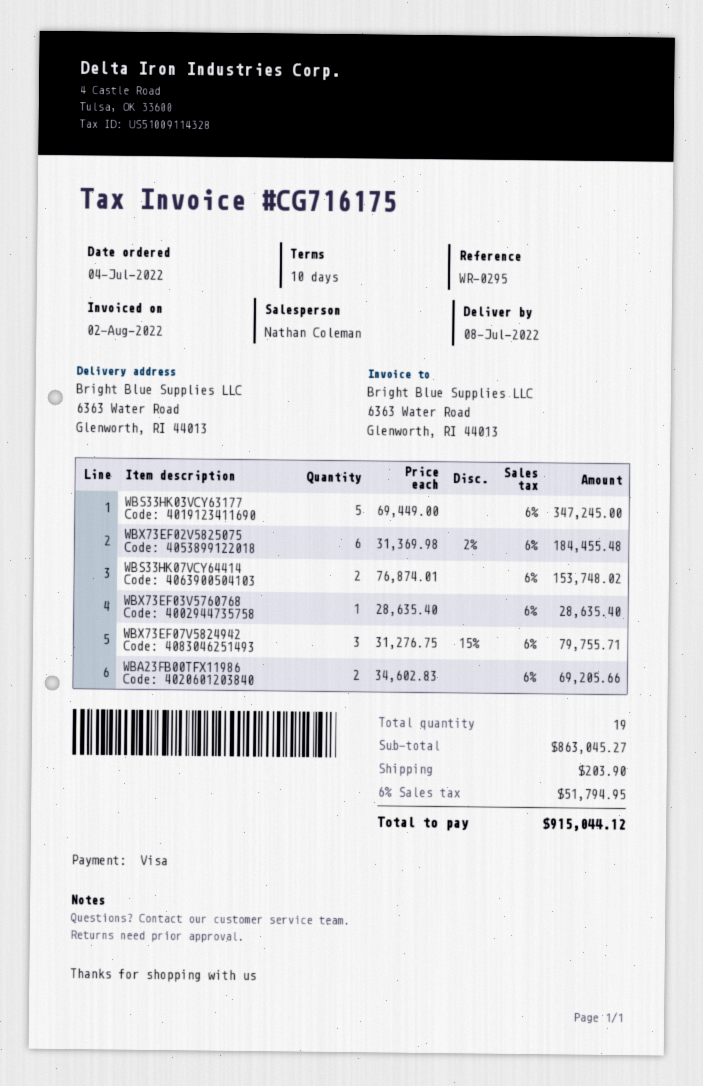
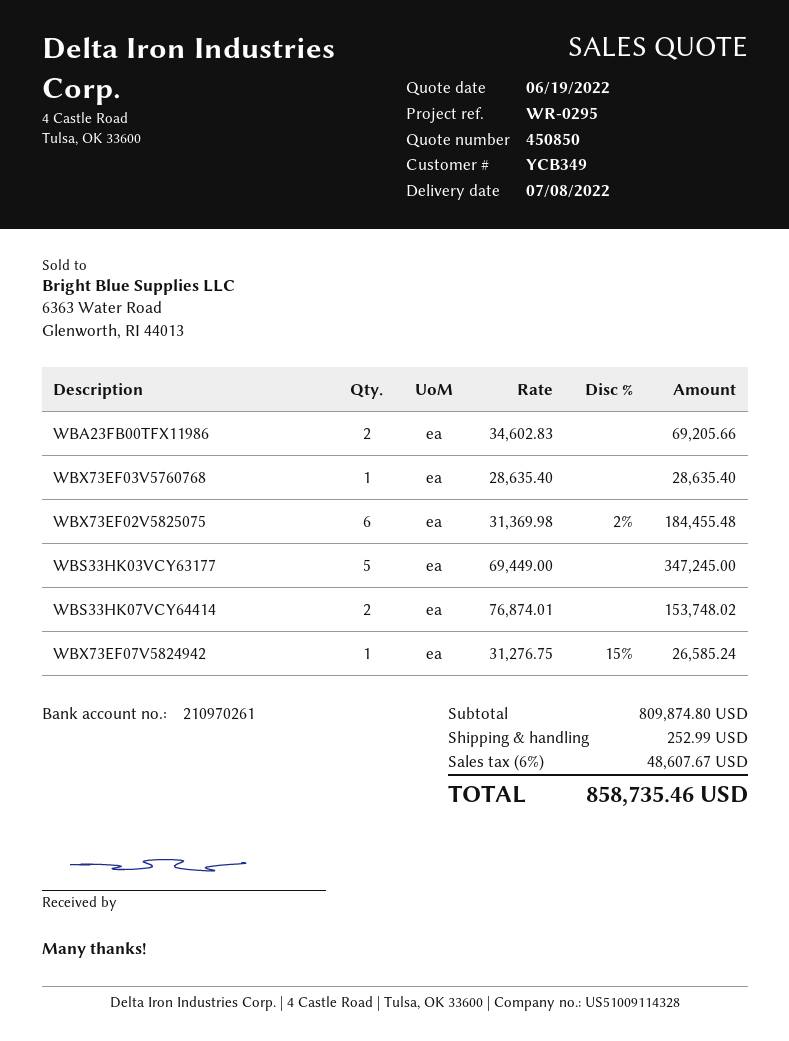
WBX73EF07V5824942: 3 x 31276.75 - 15% = 79755.71 -> 1 x 31276.75 - 15% = 26585.24
subtotal: 863045.27 -> 809874.80
shipping: 203.90 -> 252.99
tax: 6% = 51794.95 -> 6% = 48607.67
total: 915044.12 -> 858735.46

